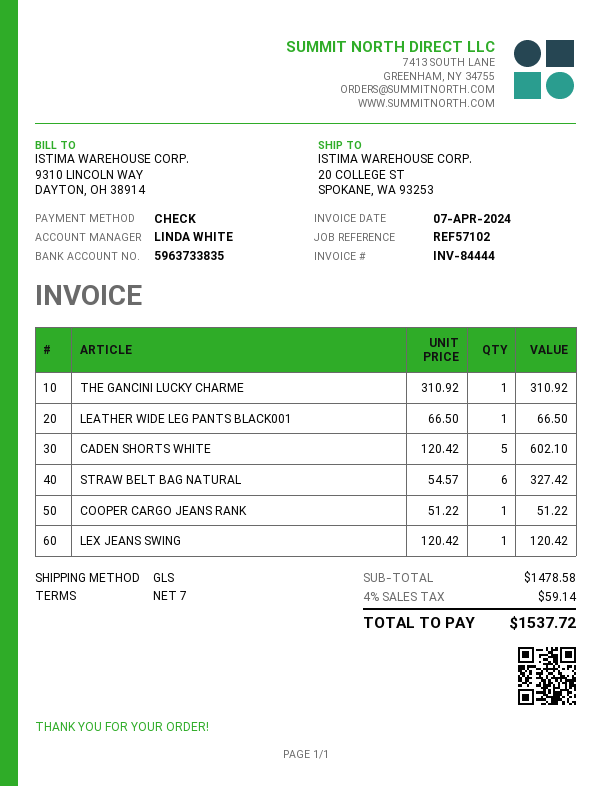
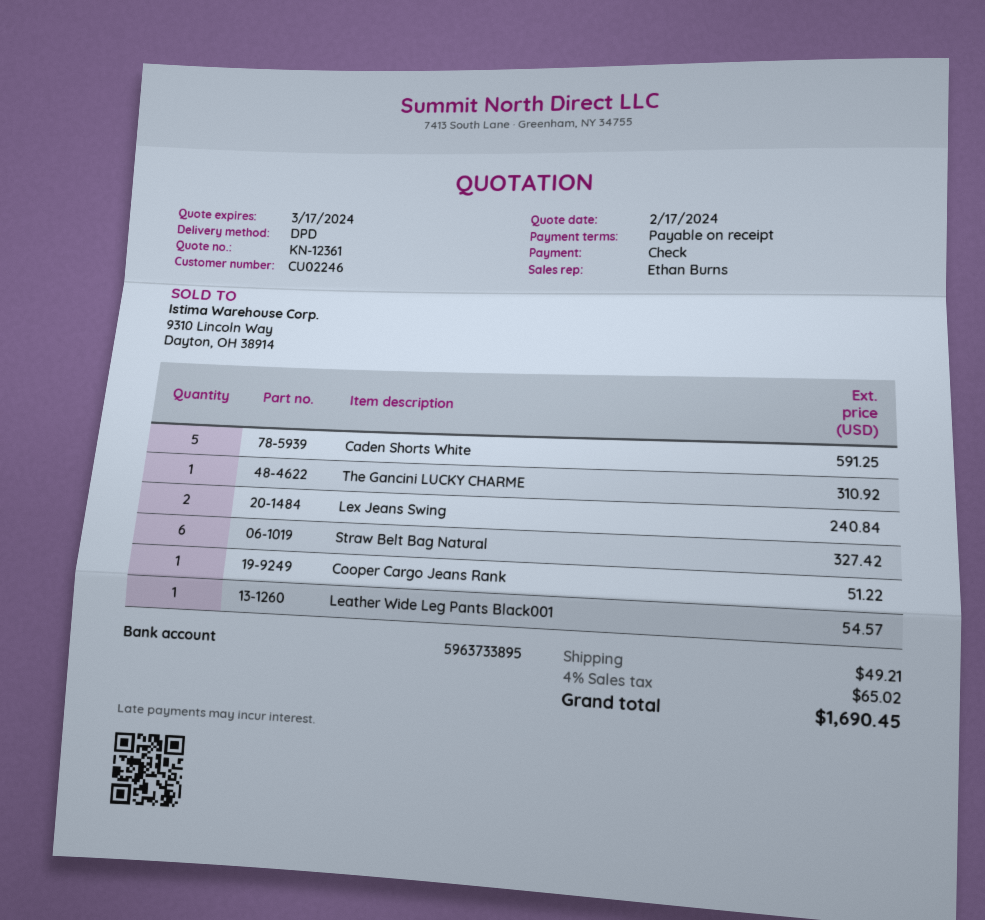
payment terms: 7 days -> on receipt
sales rep: LINDA WHITE -> Ethan Burns
bank account: 5963733835 -> 5963733895
shipping method: GLS -> DPD
LEATHER WIDE LEG PANTS BLACK001: 1 for 66.50 -> 1 for 54.57
CADEN SHORTS WHITE: 5 for 602.10 -> 5 for 591.25
LEX JEANS SWING: 1 for 120.42 -> 2 for 240.84
shipping: none -> 49.21
tax: 4% = 59.14 -> 4% = 65.02
total: 1537.72 -> 1690.45

